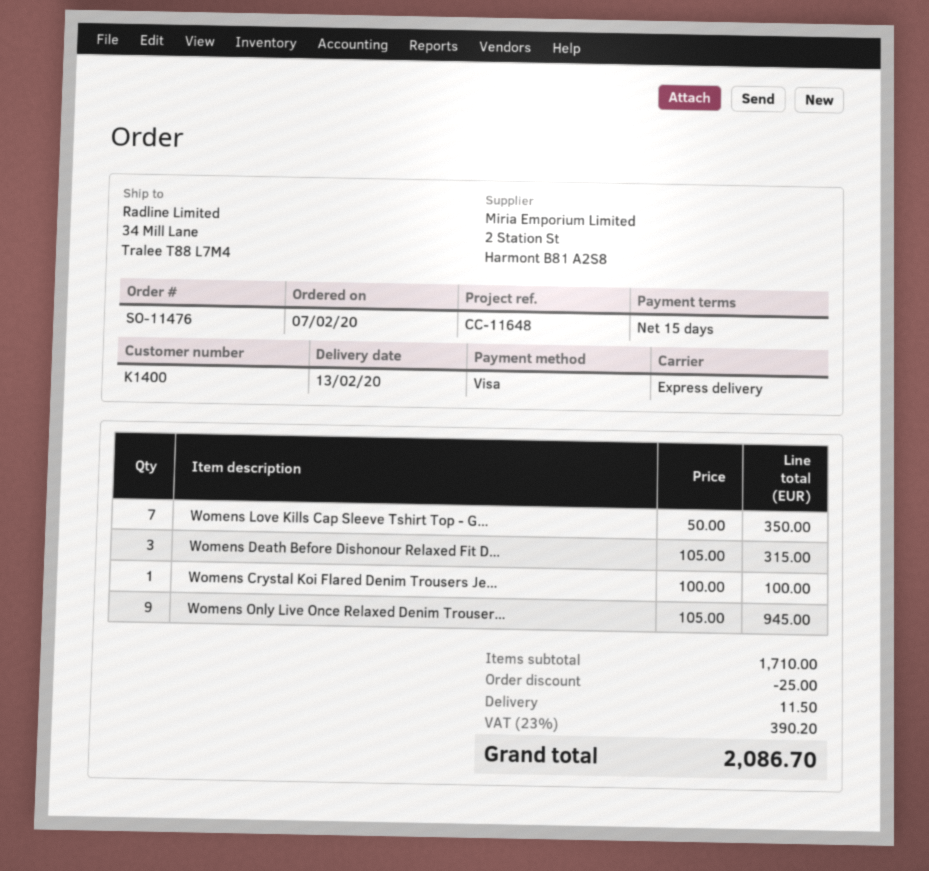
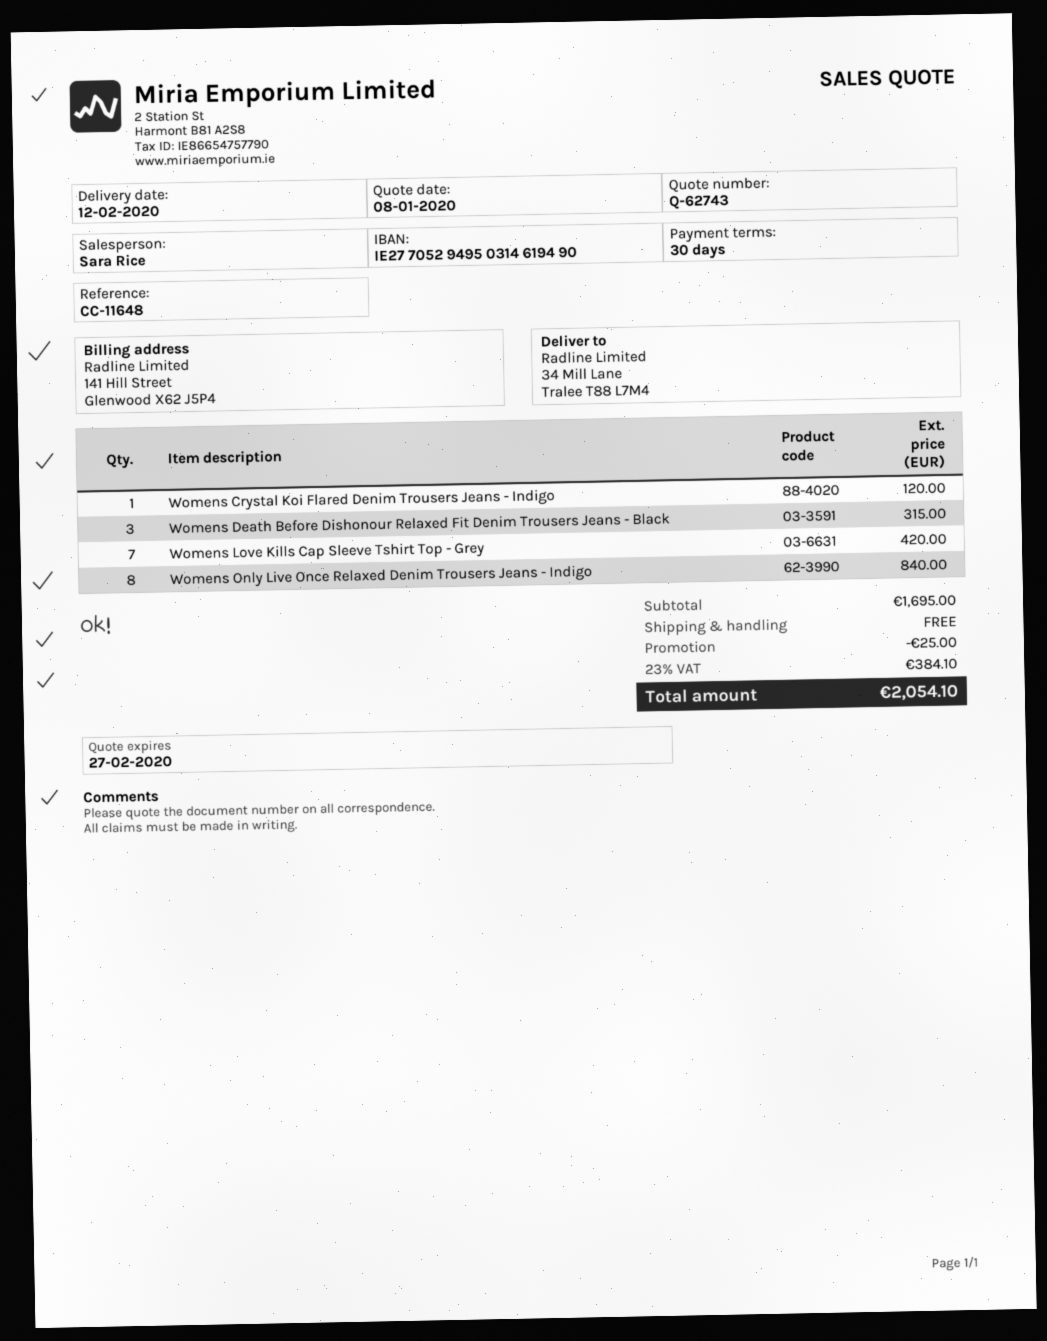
delivery date: 2020-02-13 -> 2020-02-12
payment terms: 15 days -> 30 days
Womens Love Kills Cap Sleeve Tshirt Top - G...: 7 for 350.00 -> 7 for 420.00
Womens Crystal Koi Flared Denim Trousers Je...: 1 for 100.00 -> 1 for 120.00
Womens Only Live Once Relaxed Denim Trouser...: 9 for 945.00 -> 8 for 840.00
subtotal: 1710.00 -> 1695.00
shipping: 11.50 -> 0.00
tax: 23% = 390.20 -> 23% = 384.10
total: 2086.70 -> 2054.10

